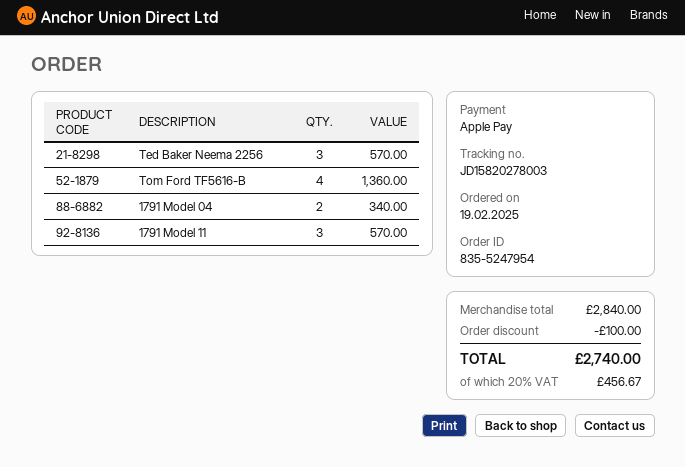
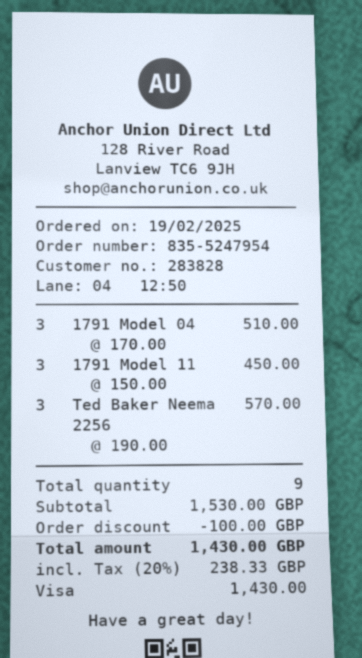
payment method: Apple Pay -> Visa
Tom Ford TF5616-B: 4 for 1360.00 -> none
1791 Model 04: 2 for 340.00 -> 3 for 510.00
1791 Model 11: 3 for 570.00 -> 3 for 450.00
subtotal: 2840.00 -> 1530.00
tax: 20% = 456.67 -> 20% = 238.33
total: 2740.00 -> 1430.00

